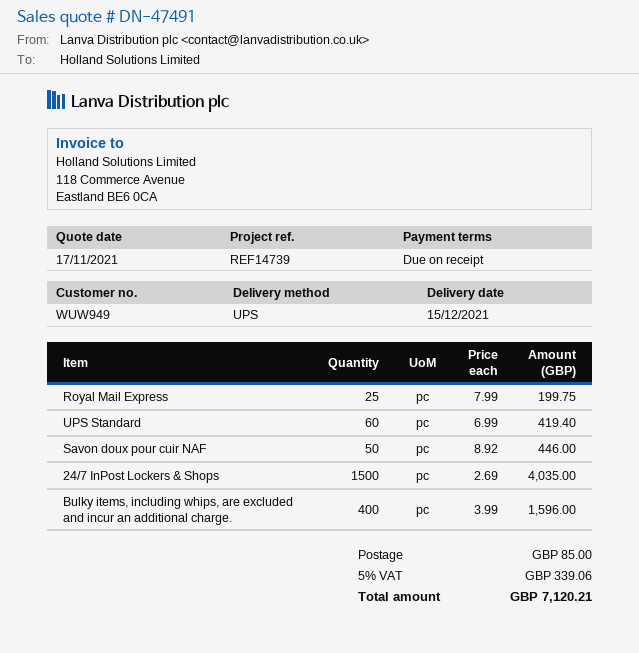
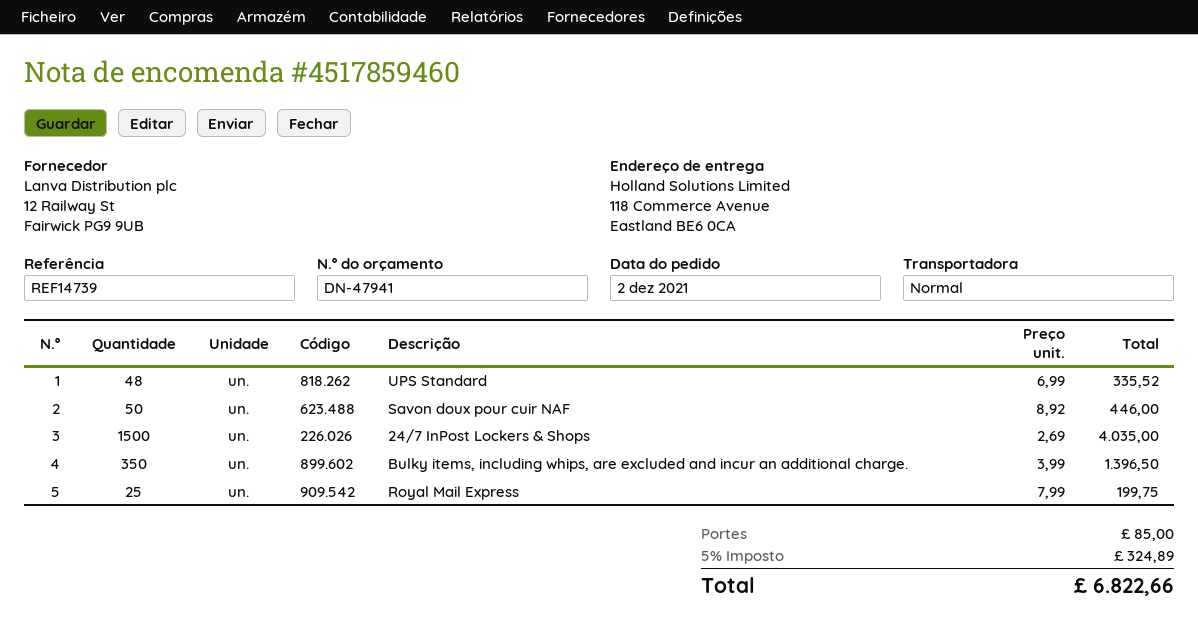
quote number: DN-47491 -> DN-47941
shipping method: UPS -> standard
UPS Standard: 60 x 6.99 = 419.40 -> 48 x 6.99 = 335.52
Bulky items, including whips, are excluded and incur an additional charge.: 400 x 3.99 = 1596.00 -> 350 x 3.99 = 1396.50
tax: 5% = 339.06 -> 5% = 324.89
total: 7120.21 -> 6822.66

